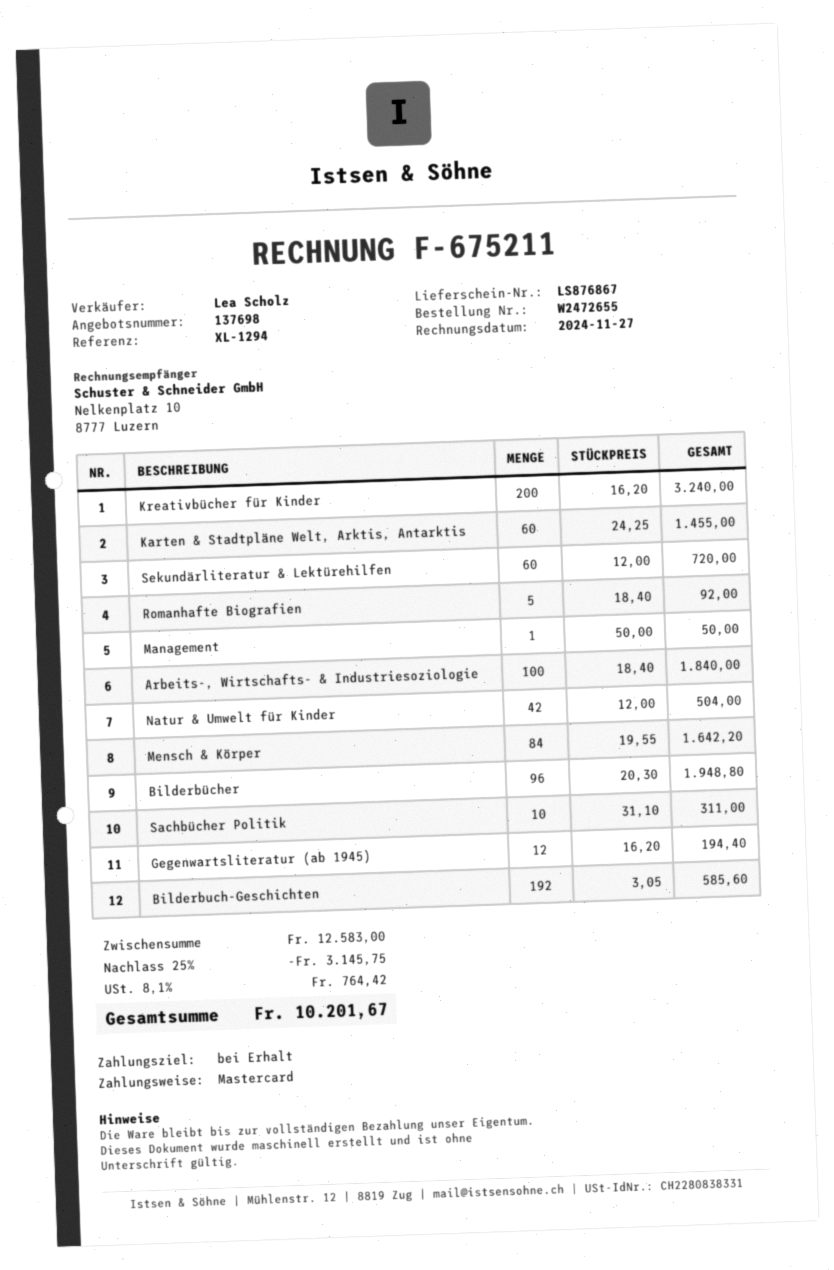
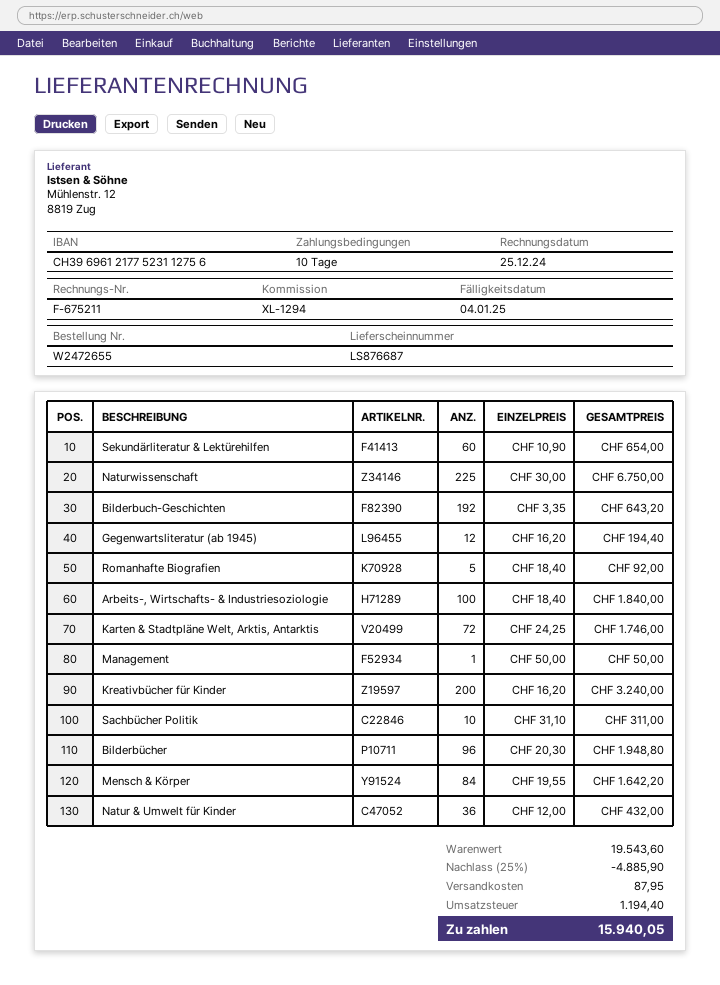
delivery note number: LS876867 -> LS876687
invoice date: 2024-11-27 -> 2024-12-25
payment terms: on receipt -> 10 days
Karten & Stadtpläne Welt, Arktis, Antarktis: 60 x 24.25 = 1455.00 -> 72 x 24.25 = 1746.00
Sekundärliteratur & Lektürehilfen: 60 x 12.00 = 720.00 -> 60 x 10.90 = 654.00
Natur & Umwelt für Kinder: 42 x 12.00 = 504.00 -> 36 x 12.00 = 432.00
Bilderbuch-Geschichten: 192 x 3.05 = 585.60 -> 192 x 3.35 = 643.20
Naturwissenschaft: none -> 225 x 30.00 = 6750.00
subtotal: 12583.00 -> 19543.60
discount: 25% = 3145.75 -> 25% = 4885.90
shipping: none -> 87.95
tax: 764.42 -> 1194.40
total: 10201.67 -> 15940.05

